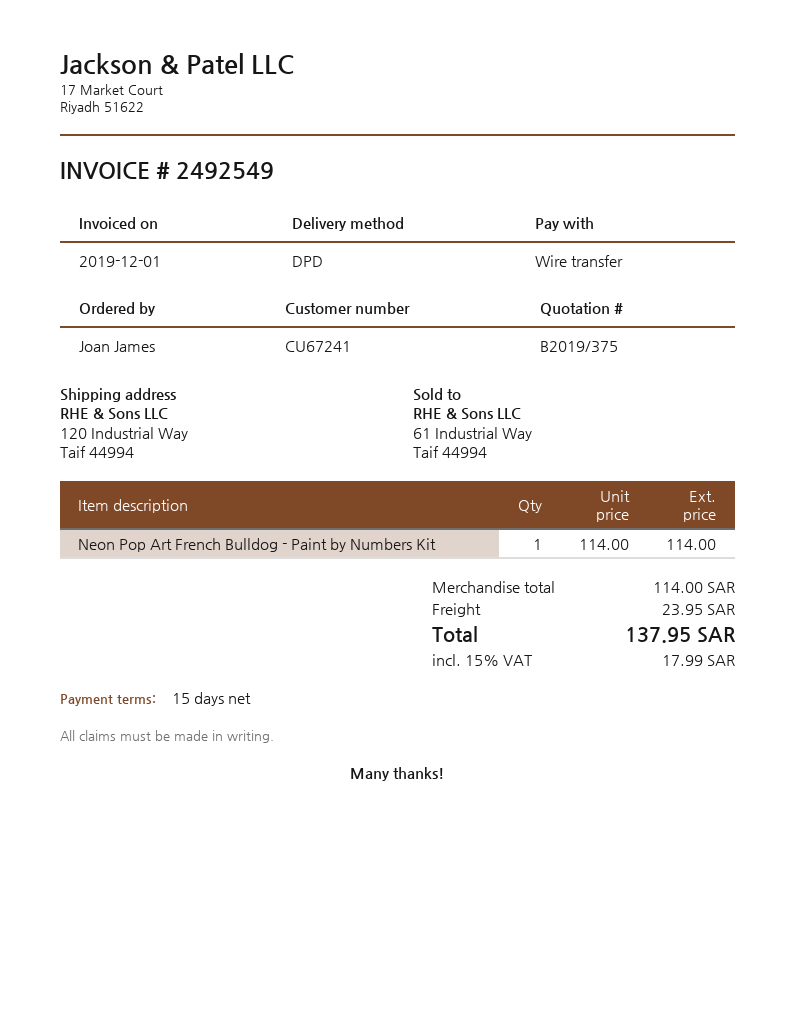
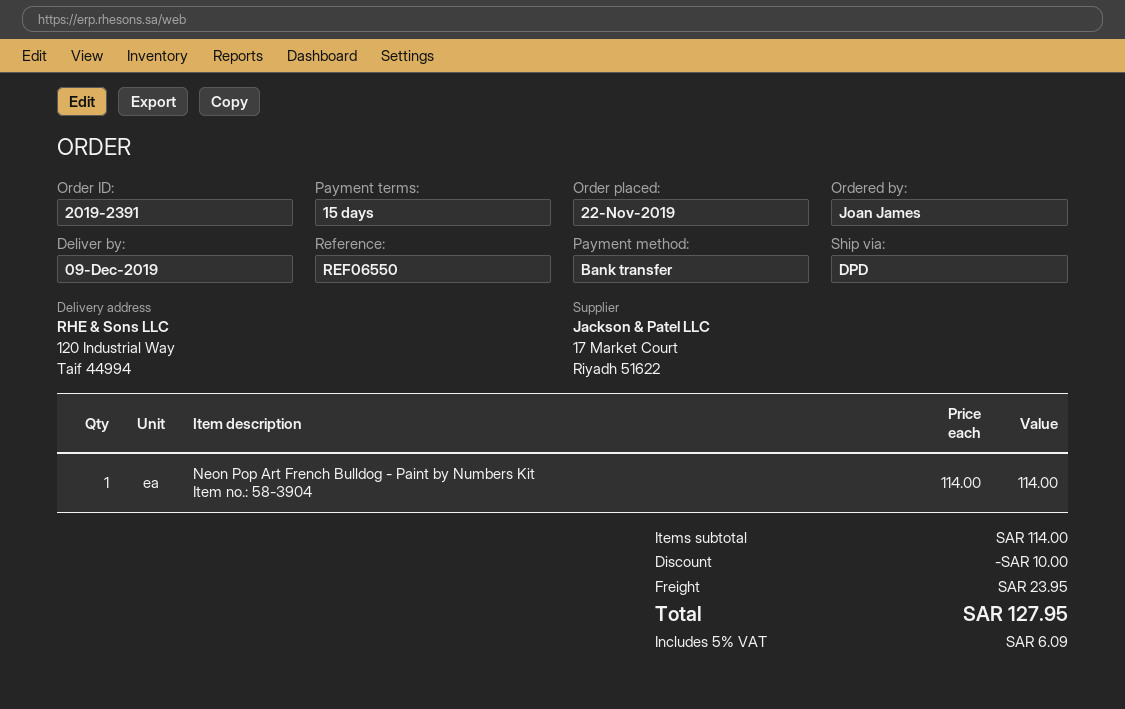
discount: none -> 10.00
tax: 15% = 17.99 -> 5% = 6.09
total: 137.95 -> 127.95

